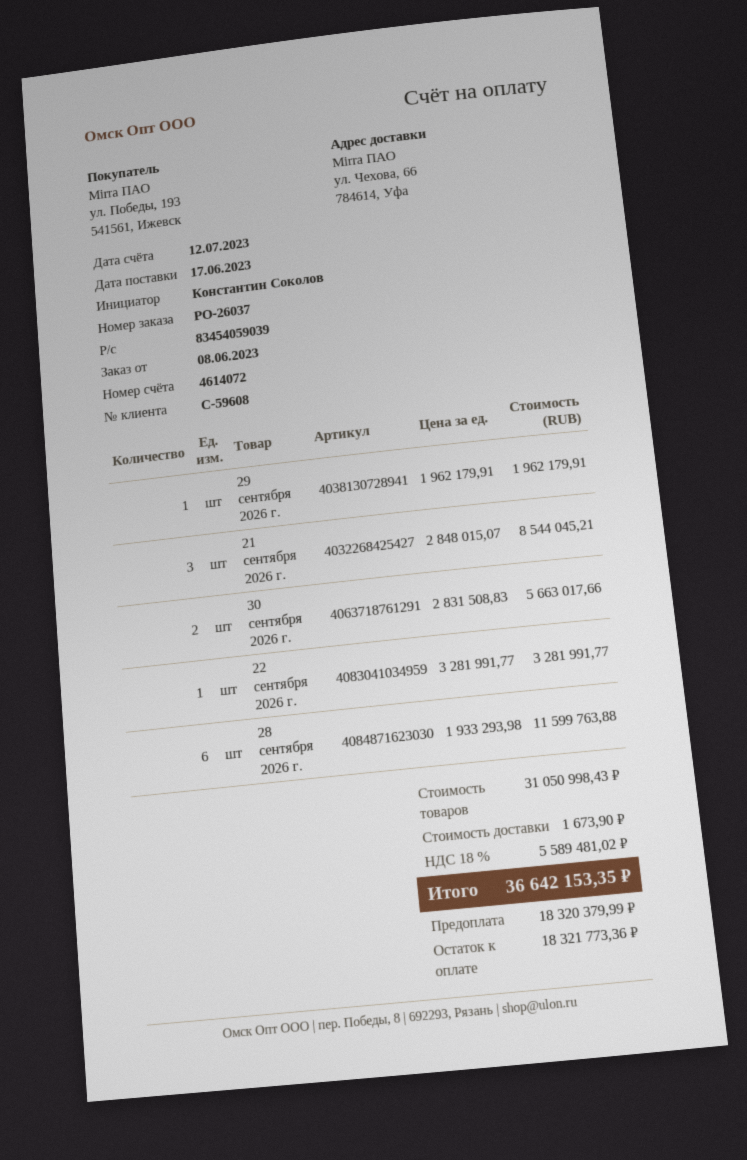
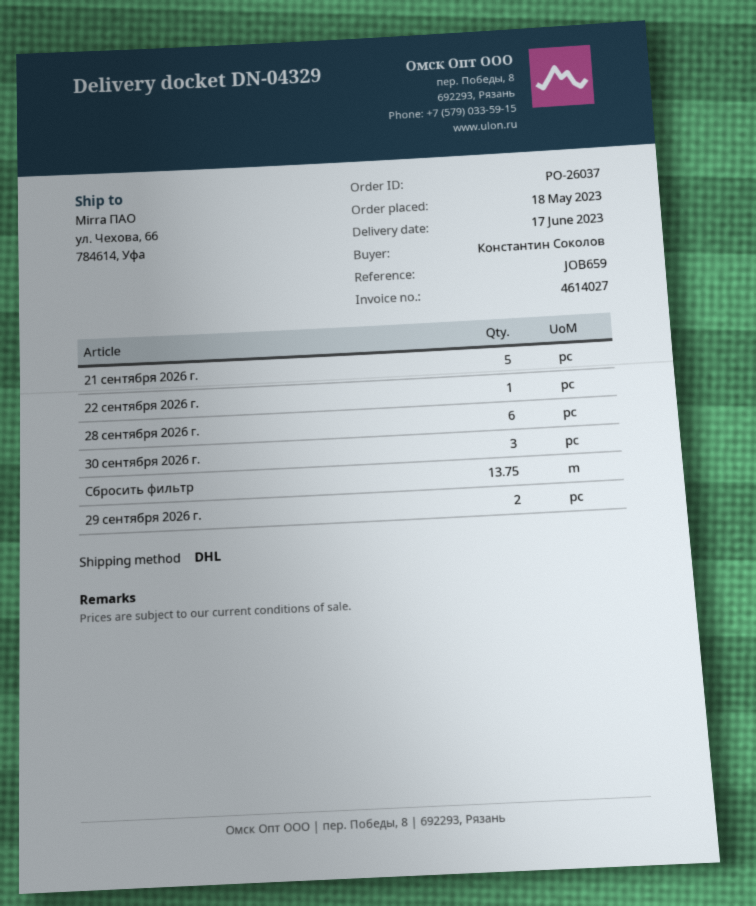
order date: 2023-06-08 -> 2023-05-18
invoice number: 4614072 -> 4614027
29 сентября 2026 г.: 1 -> 2
21 сентября 2026 г.: 3 -> 5
30 сентября 2026 г.: 2 -> 3
Сбросить фильтр: none -> 13.75

